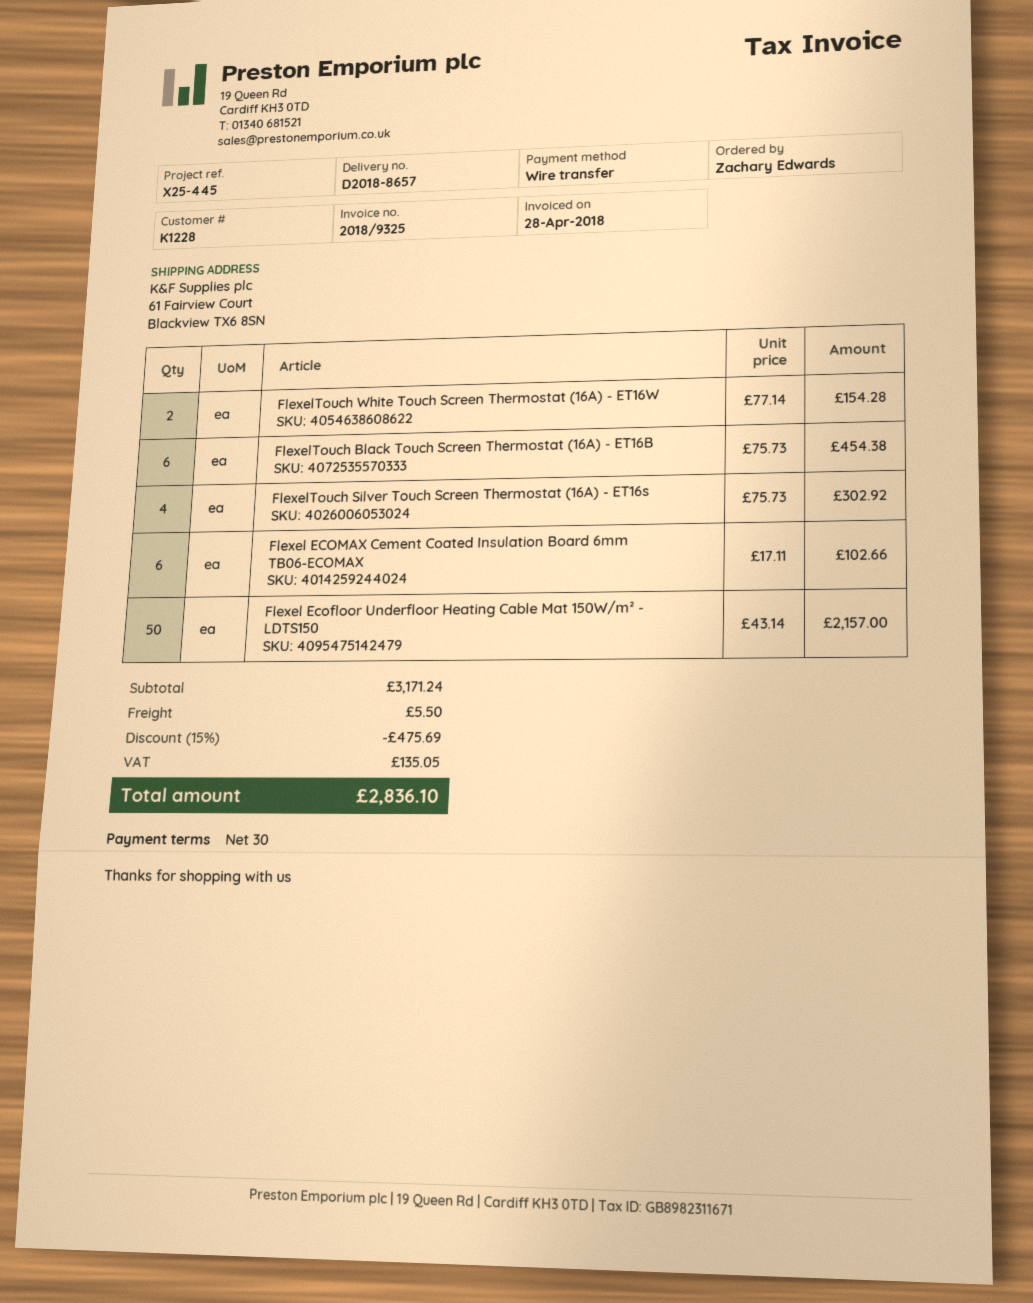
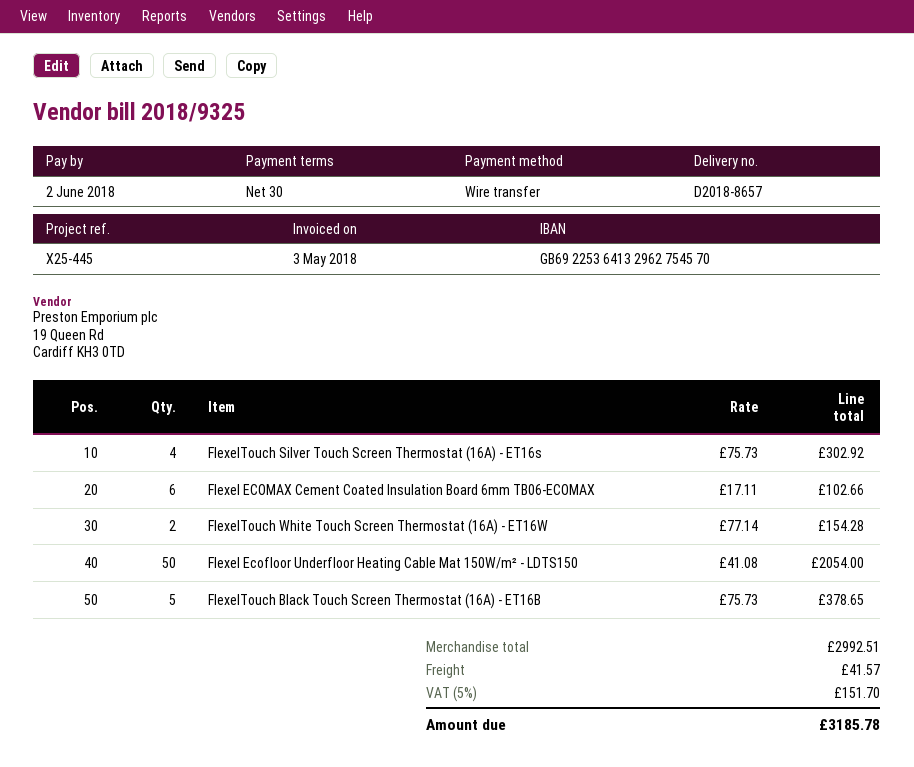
invoice date: 2018-04-28 -> 2018-05-03
FlexelTouch Black Touch Screen Thermostat (16A) - ET16B: 6 x 75.73 = 454.38 -> 5 x 75.73 = 378.65
Flexel Ecofloor Underfloor Heating Cable Mat 150W/m² - LDTS150: 50 x 43.14 = 2157.00 -> 50 x 41.08 = 2054.00
subtotal: 3171.24 -> 2992.51
discount: 15% = 475.69 -> none
shipping: 5.50 -> 41.57
tax: 135.05 -> 151.70
total: 2836.10 -> 3185.78

